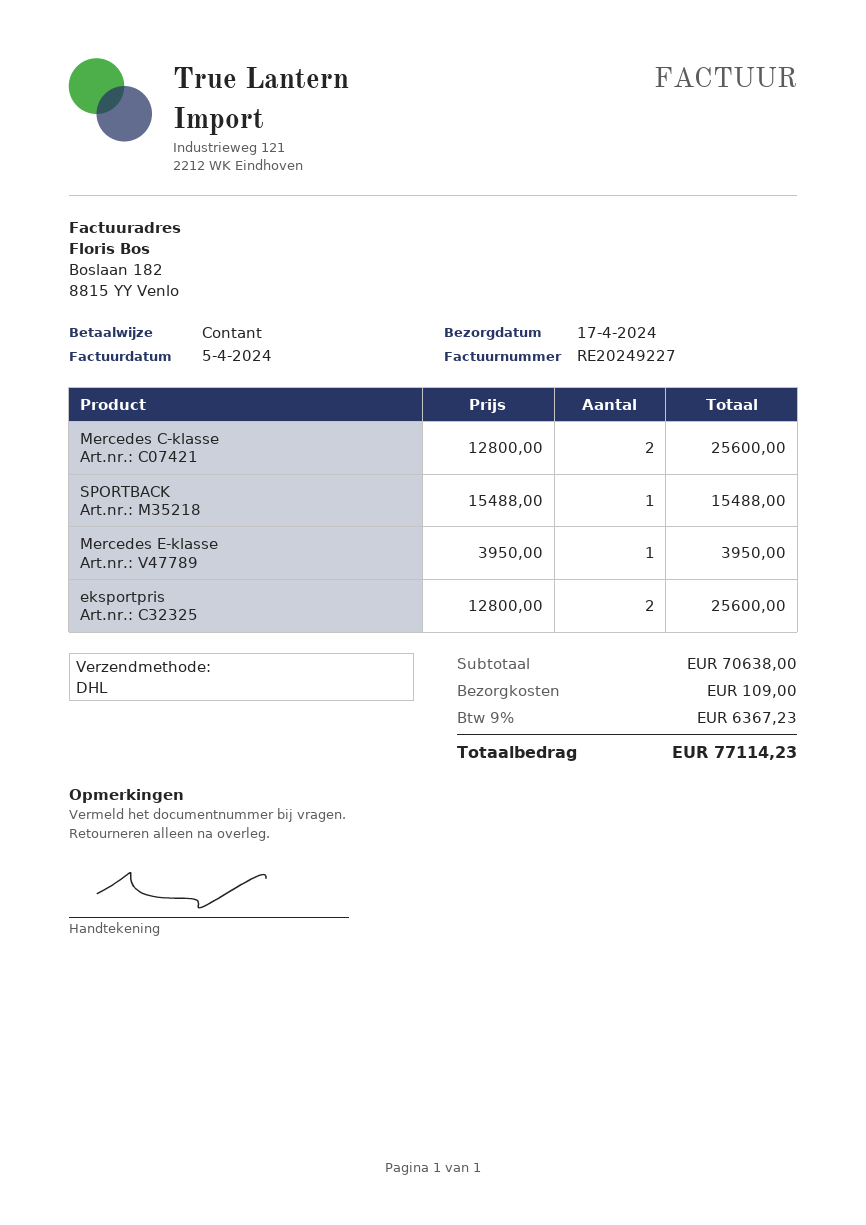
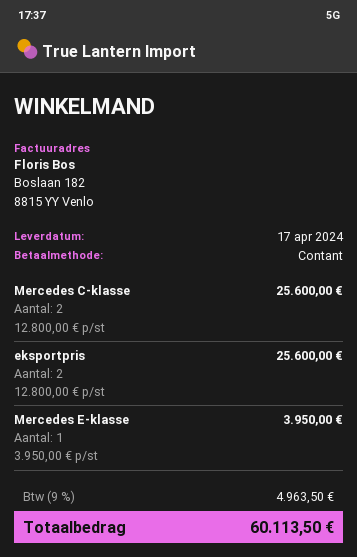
SPORTBACK: 1 x 15488.00 = 15488.00 -> none
shipping: 109.00 -> none
tax: 9% = 6367.23 -> 9% = 4963.50
total: 77114.23 -> 60113.50

